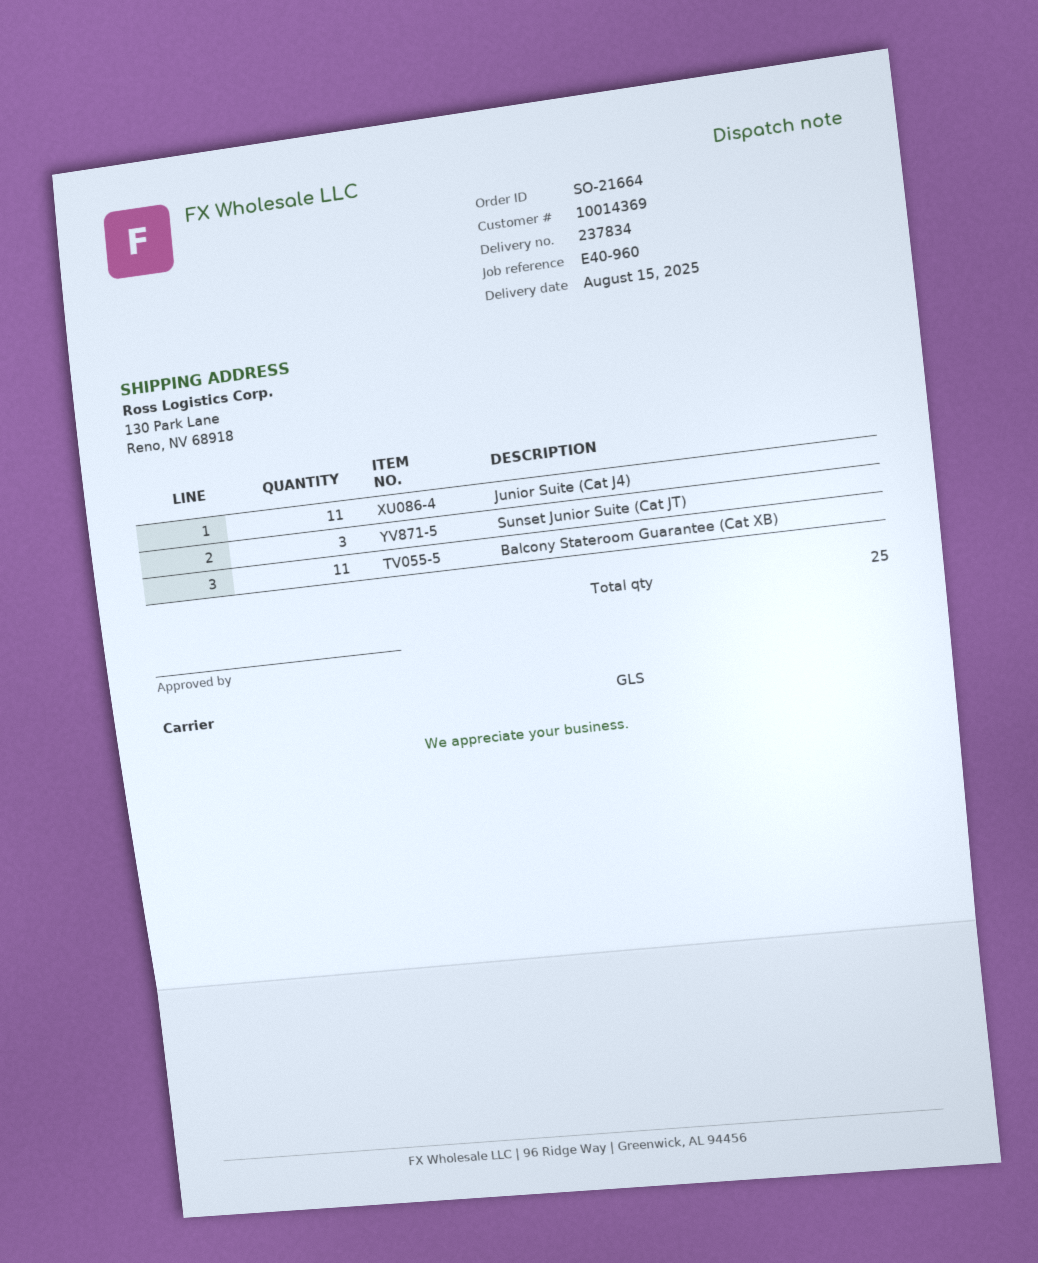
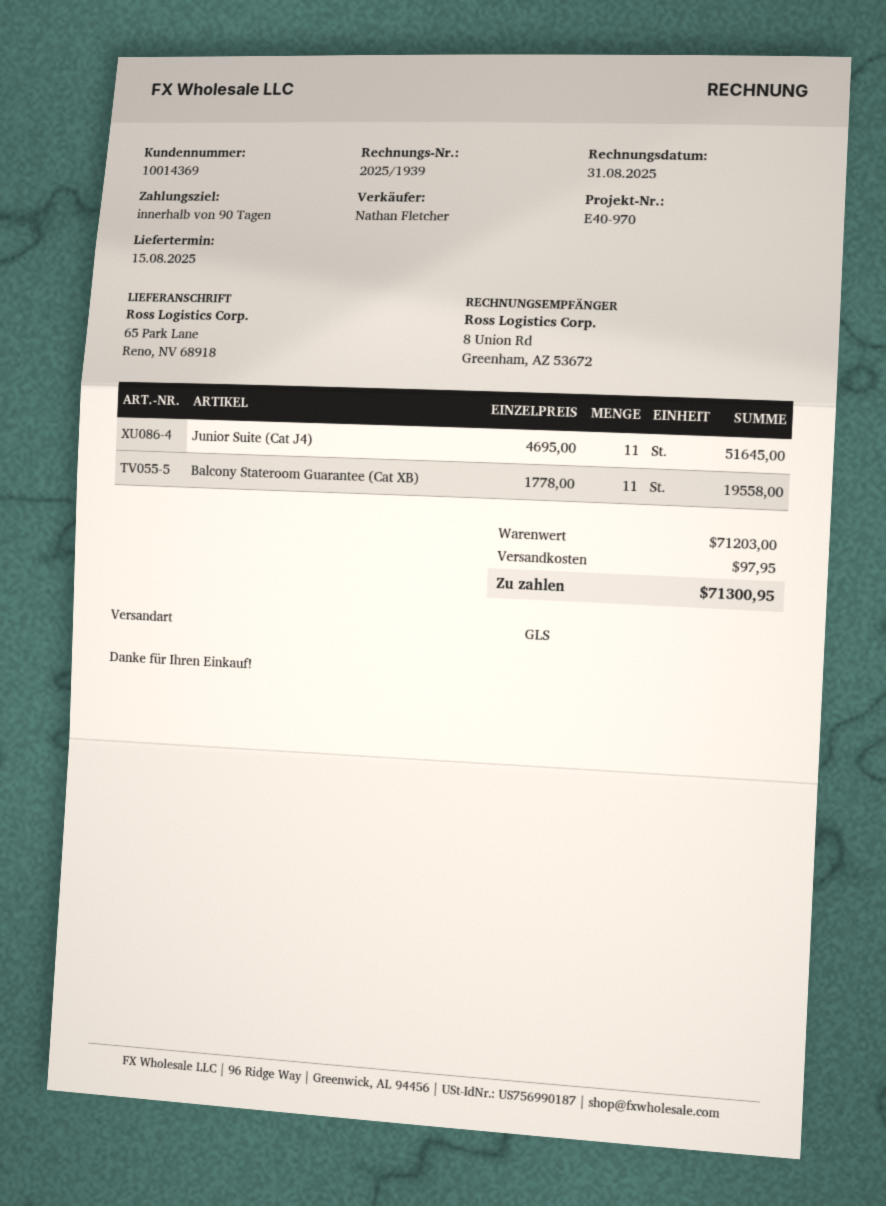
reference: E40-960 -> E40-970
ship to: 130 Park Lane, Reno, NV 68918 -> 65 Park Lane, Reno, NV 68918
Sunset Junior Suite (Cat JT): 3 -> none

